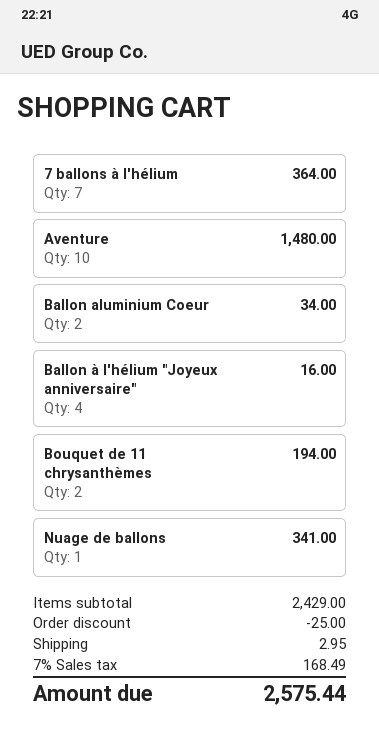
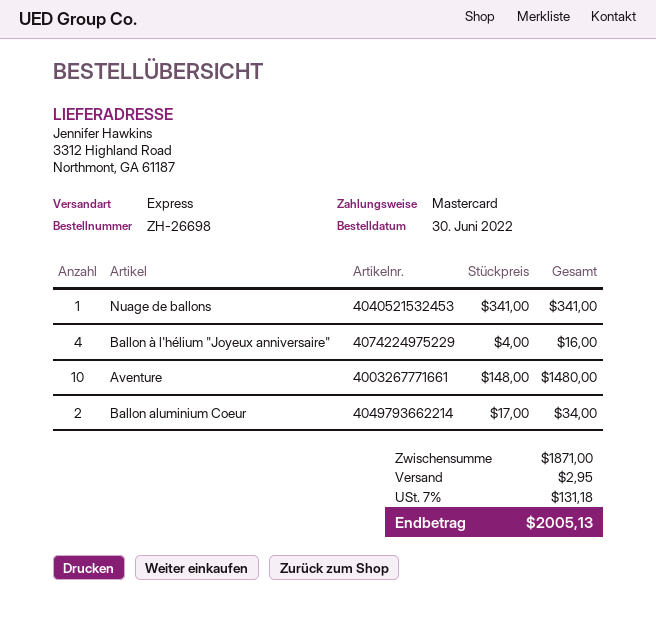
7 ballons à l'hélium: 7 for 364.00 -> none
Bouquet de 11 chrysanthèmes: 2 for 194.00 -> none
subtotal: 2429.00 -> 1871.00
discount: 25.00 -> none
tax: 7% = 168.49 -> 7% = 131.18
total: 2575.44 -> 2005.13

